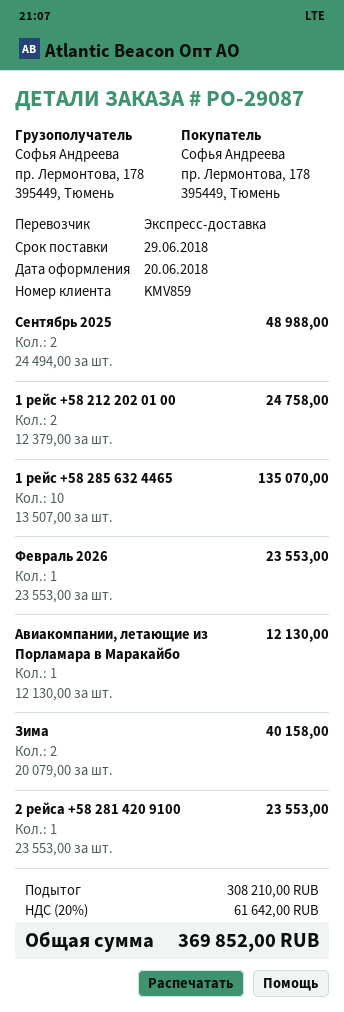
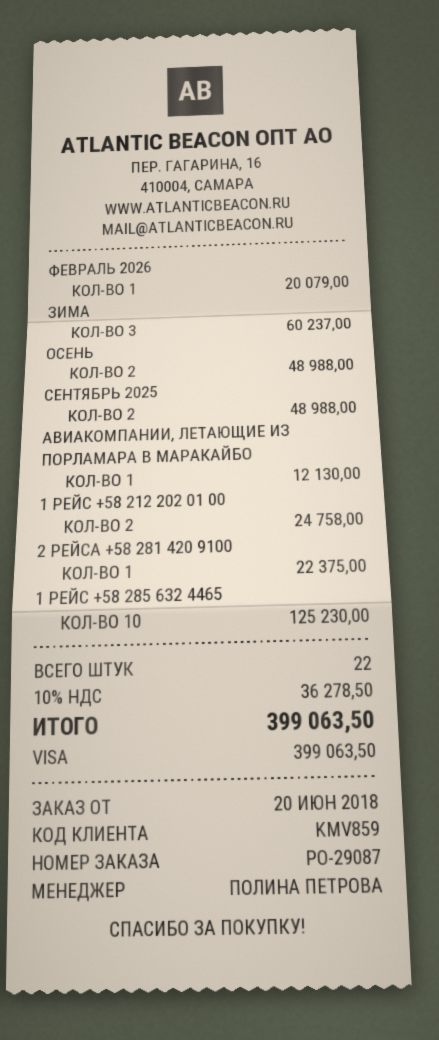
1 рейс +58 285 632 4465: 10 for 135070.00 -> 10 for 125230.00
Февраль 2026: 1 for 23553.00 -> 1 for 20079.00
Зима: 2 for 40158.00 -> 3 for 60237.00
2 рейса +58 281 420 9100: 1 for 23553.00 -> 1 for 22375.00
ОСЕНЬ: none -> 2 for 48988.00
tax: 20% = 61642.00 -> 10% = 36278.50
total: 369852.00 -> 399063.50

